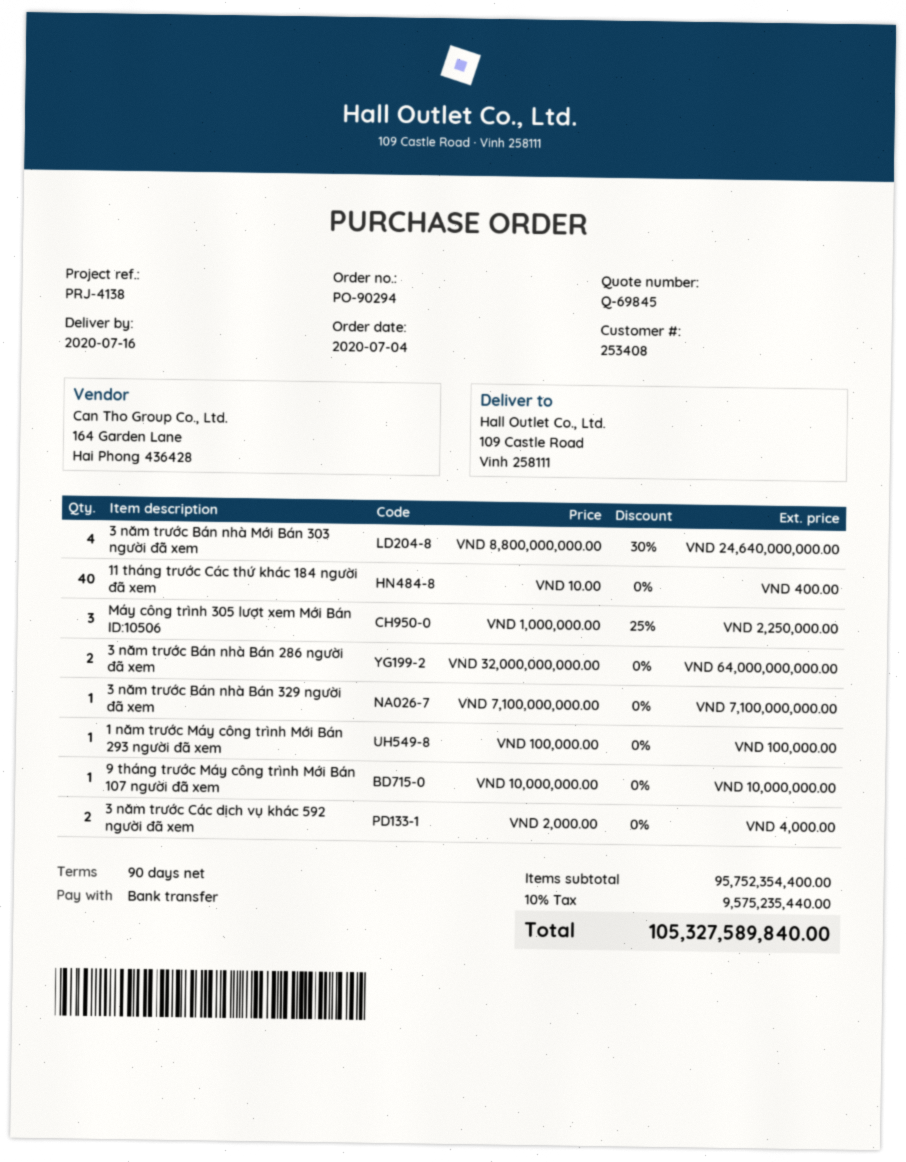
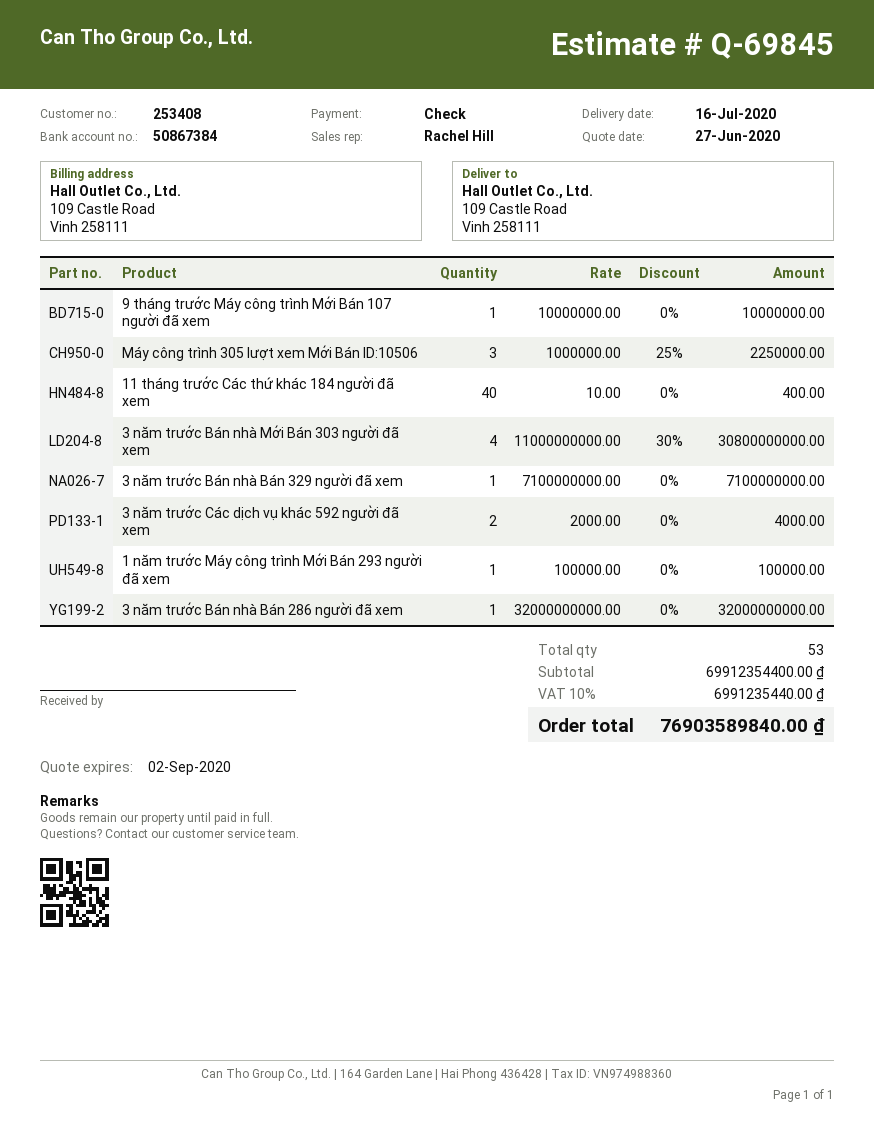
payment method: bank transfer -> cheque
3 năm trước Bán nhà Mới Bán 303 người đã xem: 4 x 8800000000.00 - 30% = 24640000000.00 -> 4 x 11000000000.00 - 30% = 30800000000.00
3 năm trước Bán nhà Bán 286 người đã xem: 2 x 32000000000.00 = 64000000000.00 -> 1 x 32000000000.00 = 32000000000.00
subtotal: 95752354400.00 -> 69912354400.00
tax: 10% = 9575235440.00 -> 10% = 6991235440.00
total: 105327589840.00 -> 76903589840.00

